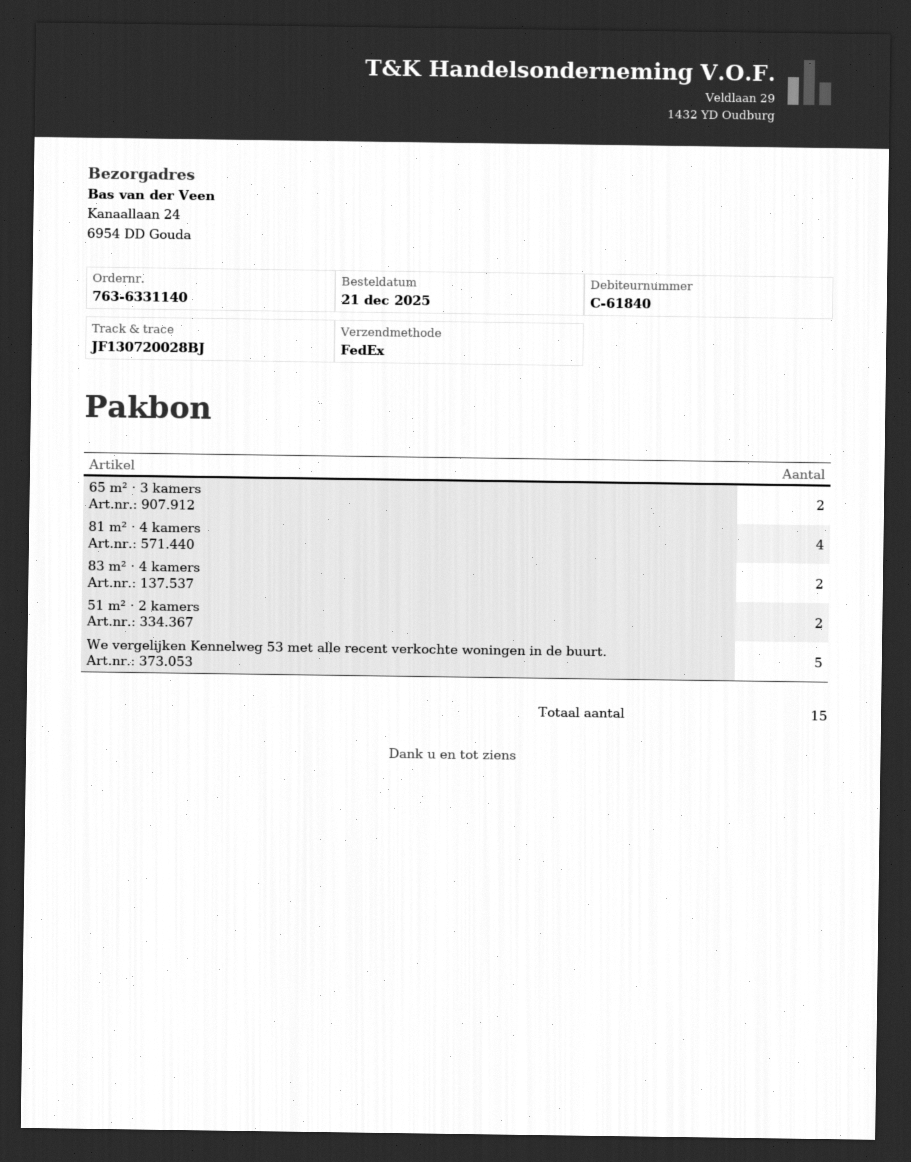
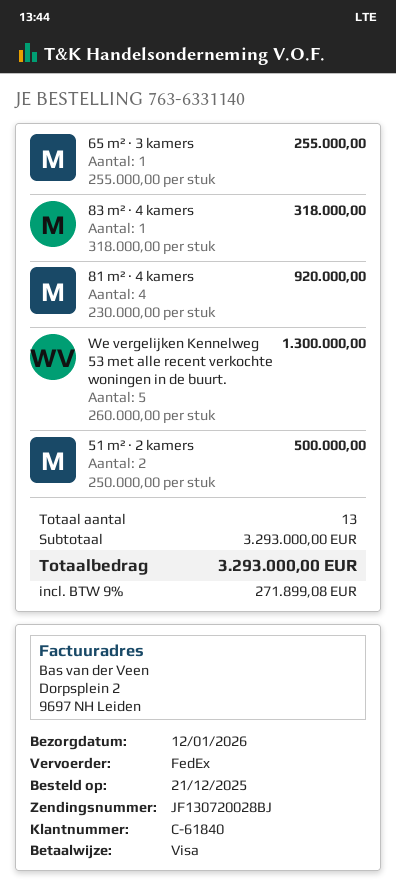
65 m² · 3 kamers: 2 -> 1
83 m² · 4 kamers: 2 -> 1
total quantity: 15 -> 13

